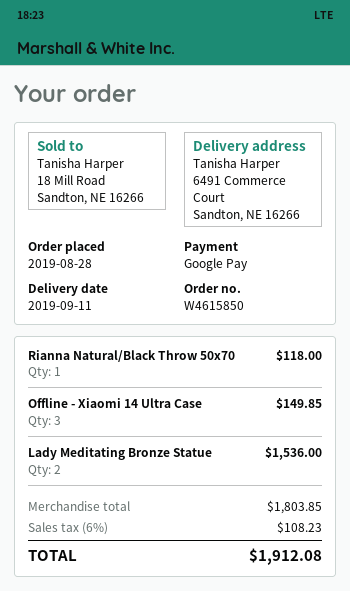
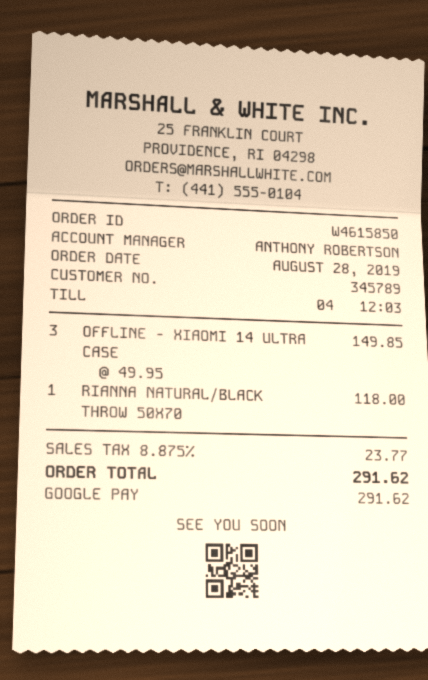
Lady Meditating Bronze Statue: 2 for 1536.00 -> none
tax: 6% = 108.23 -> 8.875% = 23.77
total: 1912.08 -> 291.62

